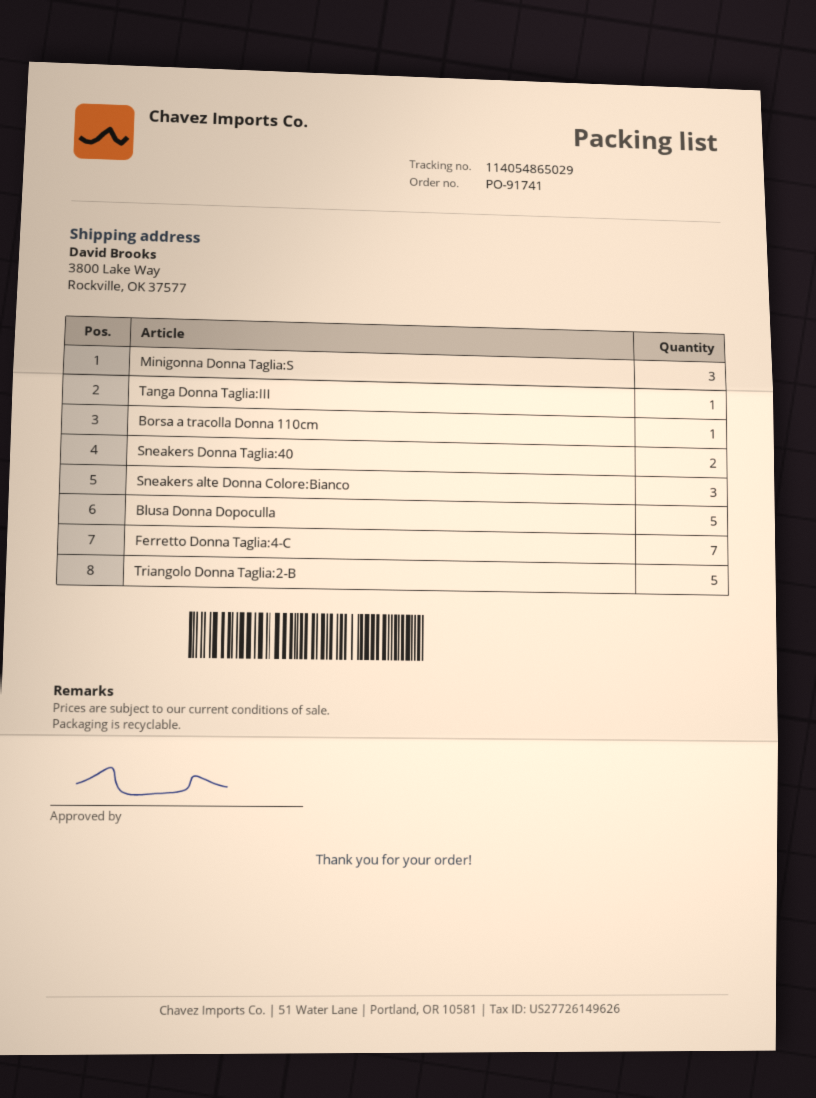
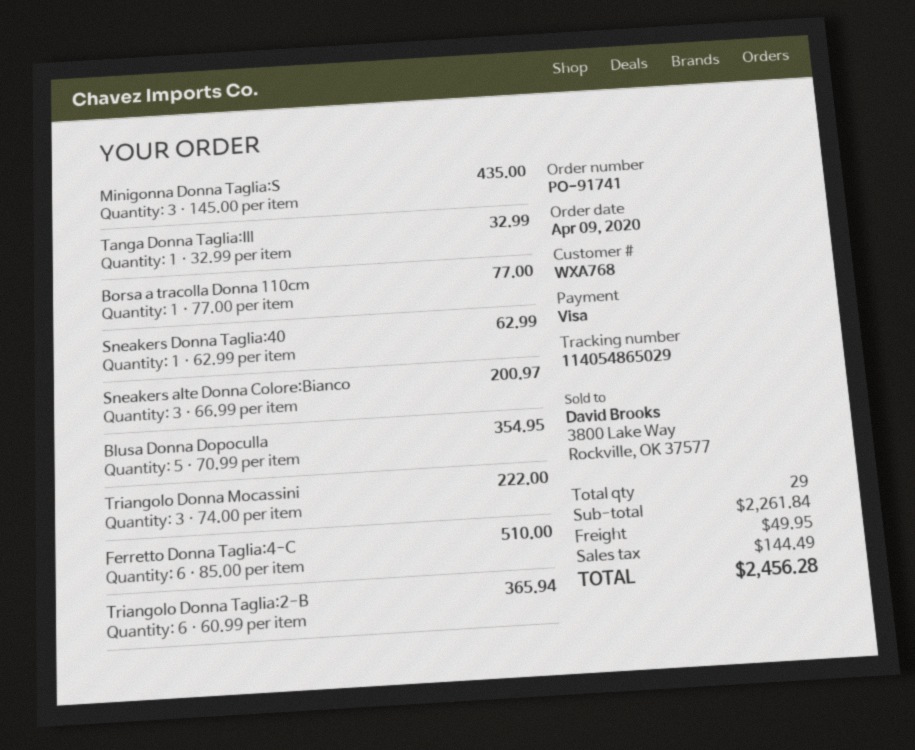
Sneakers Donna Taglia:40: 2 -> 1
Ferretto Donna Taglia:4-C: 7 -> 6
Triangolo Donna Taglia:2-B: 5 -> 6
Triangolo Donna Mocassini: none -> 3

